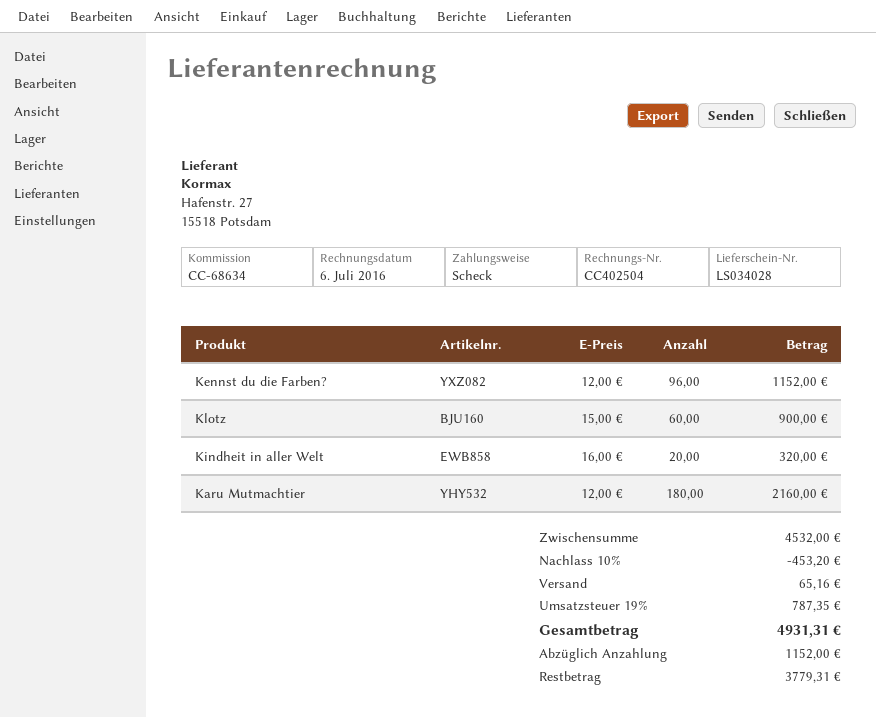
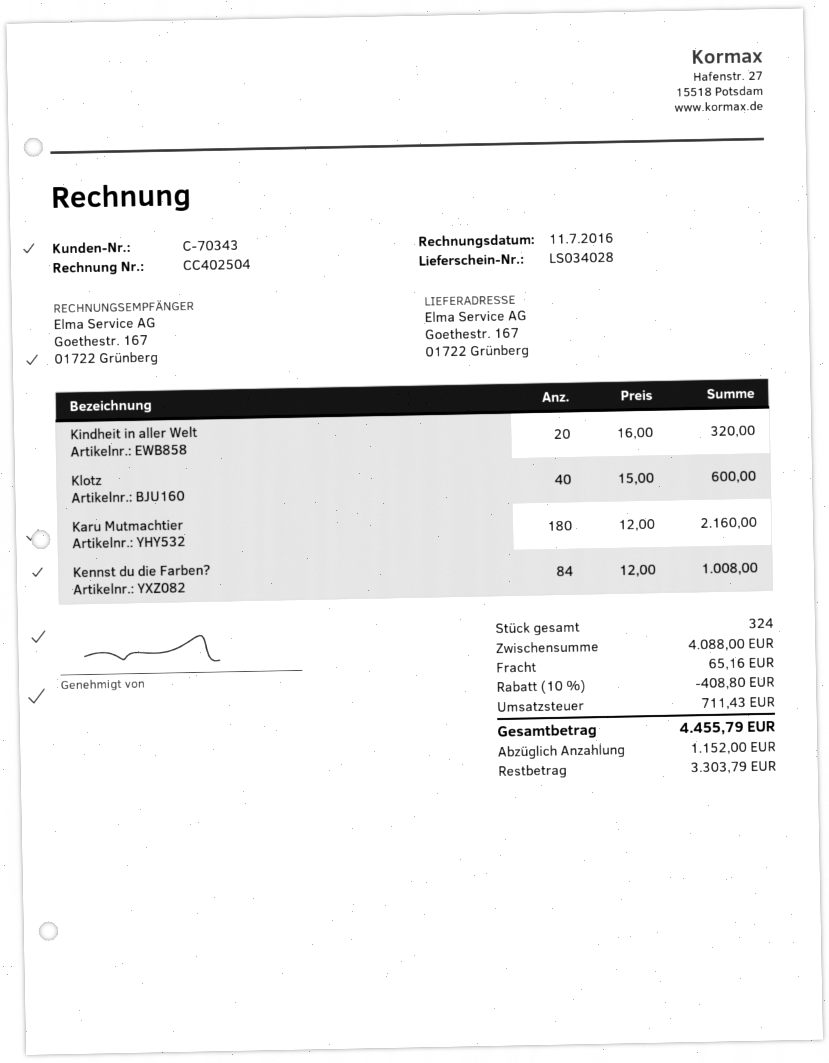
invoice date: 2016-07-06 -> 2016-07-11
Kennst du die Farben?: 96 x 12.00 = 1152.00 -> 84 x 12.00 = 1008.00
Klotz: 60 x 15.00 = 900.00 -> 40 x 15.00 = 600.00
subtotal: 4532.00 -> 4088.00
discount: 10% = 453.20 -> 10% = 408.80
tax: 787.35 -> 711.43
total: 4931.31 -> 4455.79
balance: 3779.31 -> 3303.79

